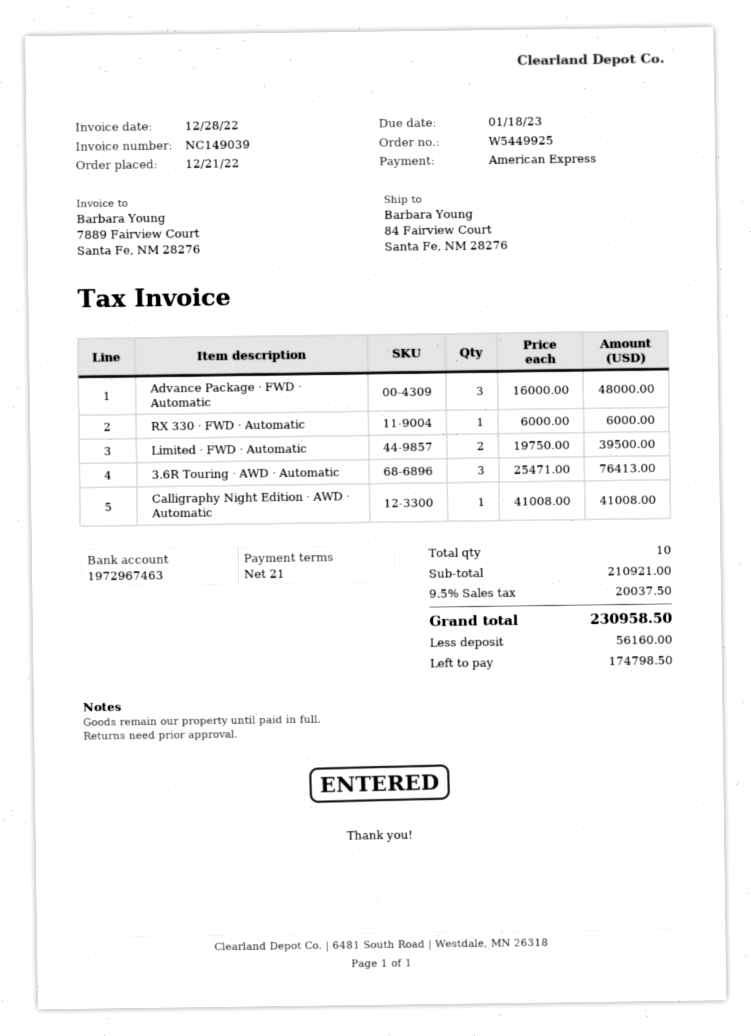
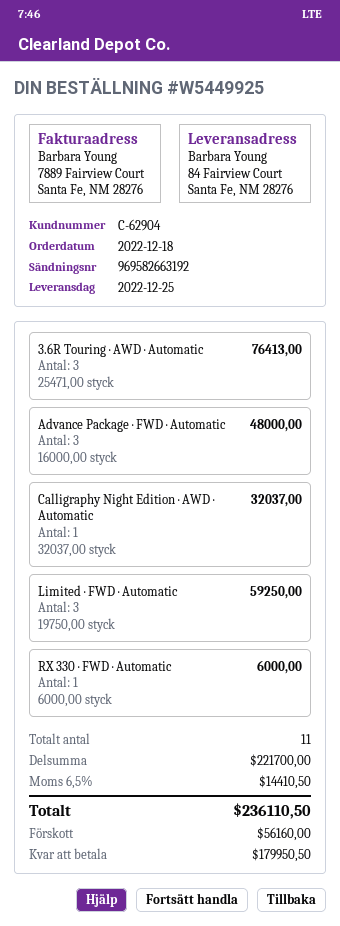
order date: 2022-12-21 -> 2022-12-18
Limited · FWD · Automatic: 2 x 19750.00 = 39500.00 -> 3 x 19750.00 = 59250.00
Calligraphy Night Edition · AWD · Automatic: 1 x 41008.00 = 41008.00 -> 1 x 32037.00 = 32037.00
total quantity: 10 -> 11
subtotal: 210921.00 -> 221700.00
tax: 9.5% = 20037.50 -> 6.5% = 14410.50
total: 230958.50 -> 236110.50
balance: 174798.50 -> 179950.50

